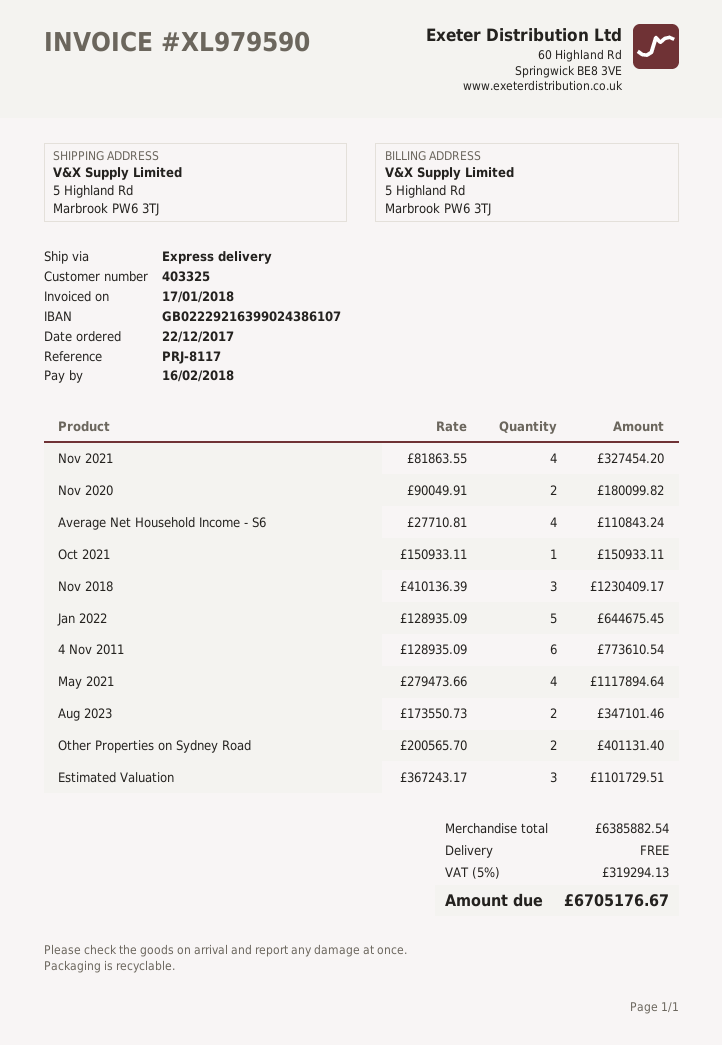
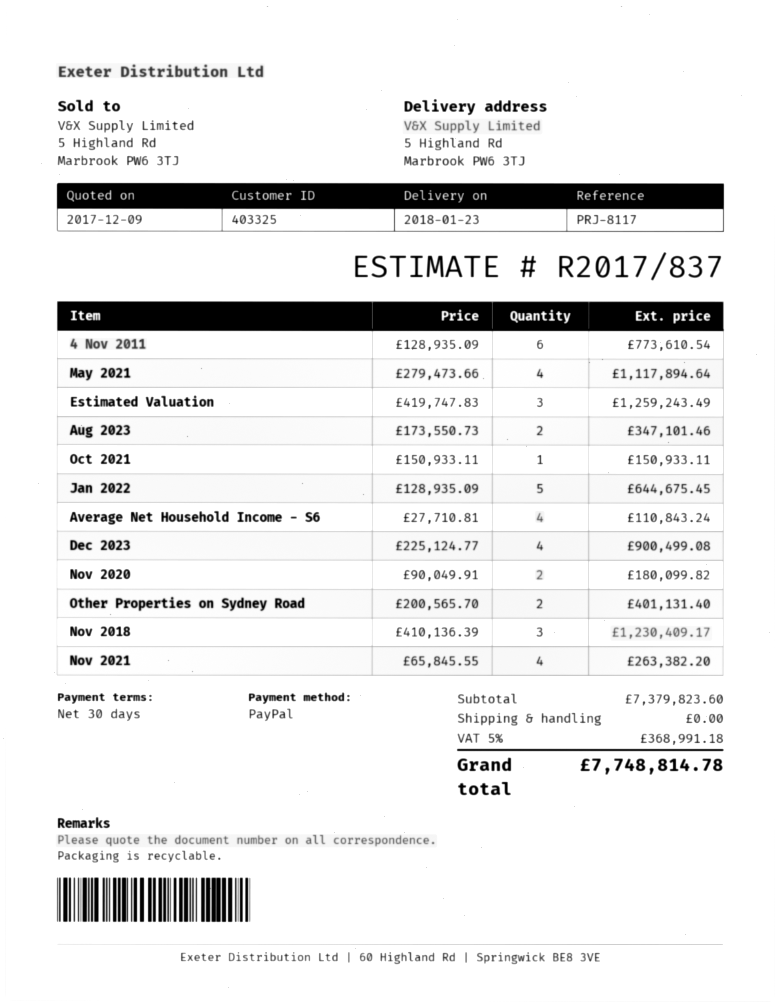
Nov 2021: 4 x 81863.55 = 327454.20 -> 4 x 65845.55 = 263382.20
Estimated Valuation: 3 x 367243.17 = 1101729.51 -> 3 x 419747.83 = 1259243.49
Dec 2023: none -> 4 x 225124.77 = 900499.08
subtotal: 6385882.54 -> 7379823.60
tax: 5% = 319294.13 -> 5% = 368991.18
total: 6705176.67 -> 7748814.78

